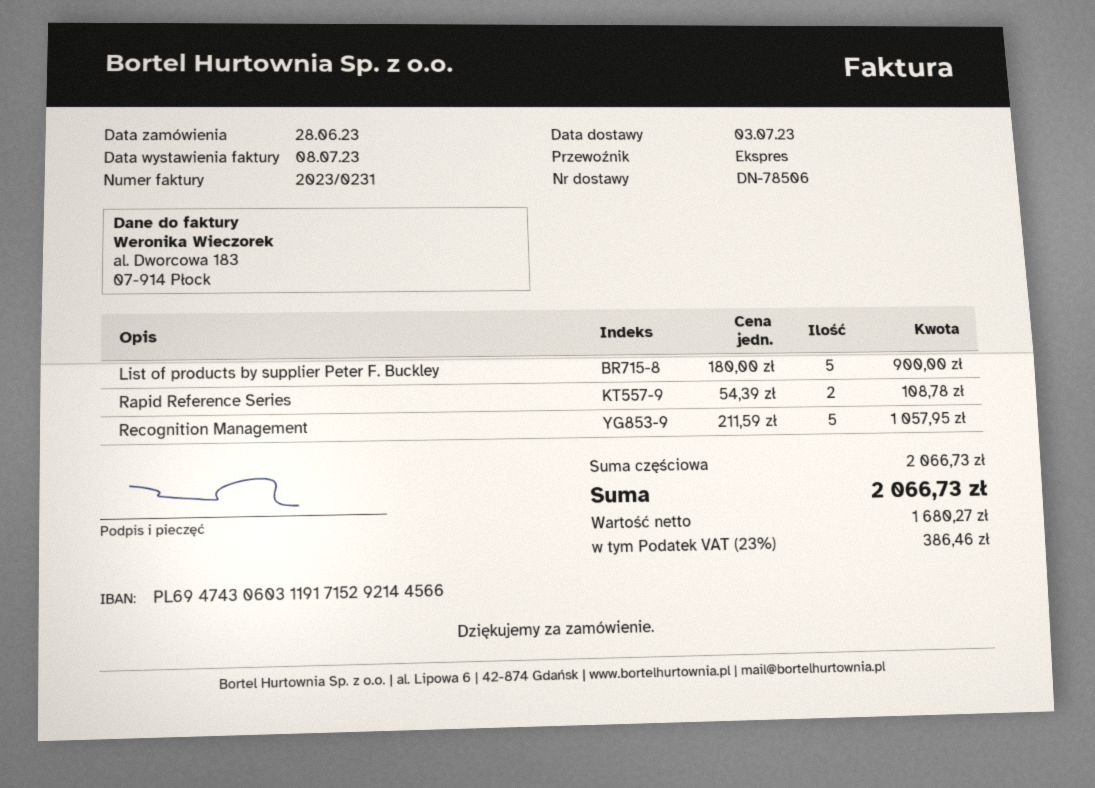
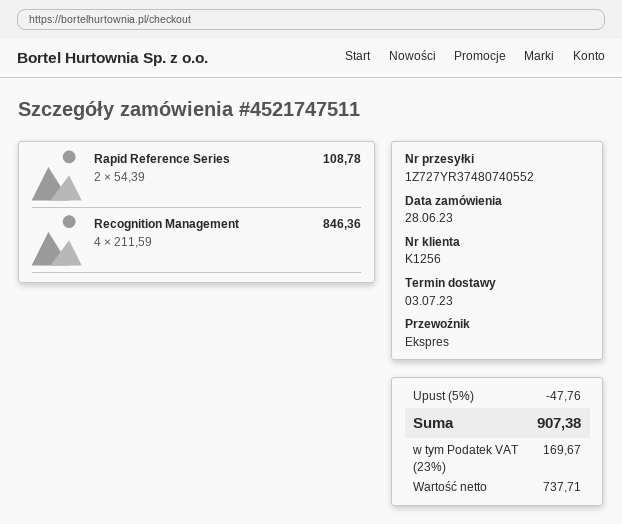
List of products by supplier Peter F. Buckley: 5 x 180.00 = 900.00 -> none
Recognition Management: 5 x 211.59 = 1057.95 -> 4 x 211.59 = 846.36
discount: none -> 5% = 47.76
net: 1680.27 -> 737.71
tax: 23% = 386.46 -> 23% = 169.67
total: 2066.73 -> 907.38

